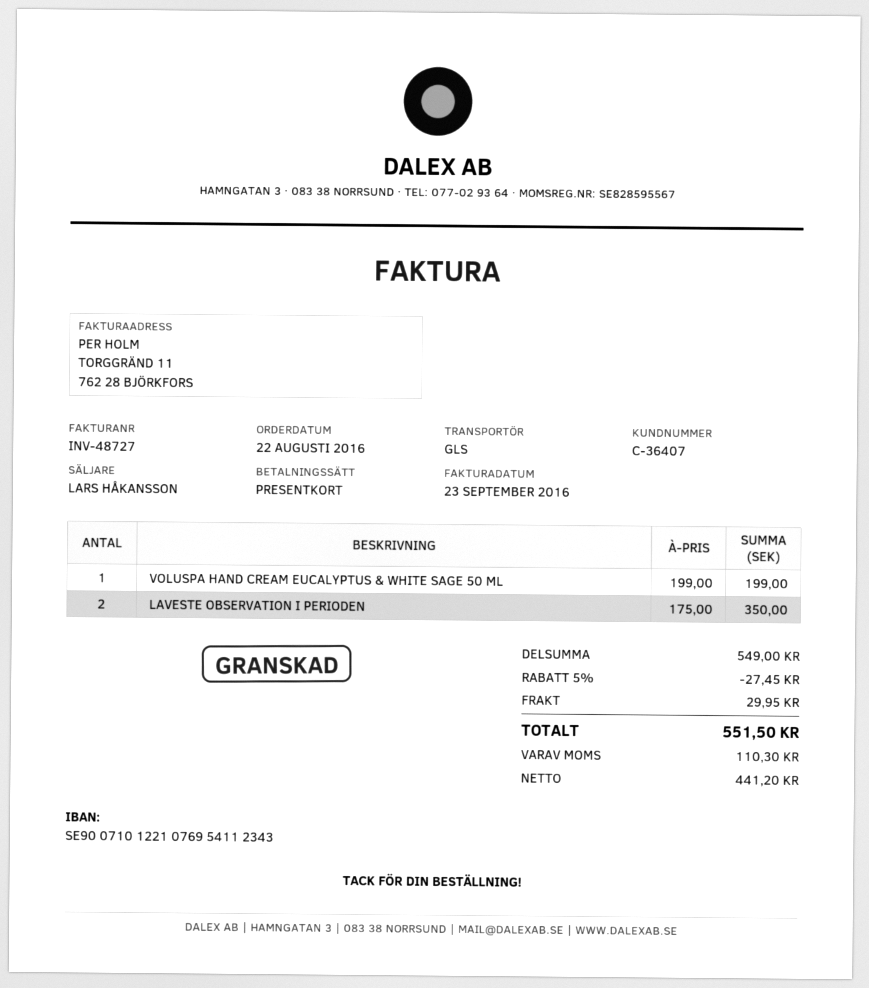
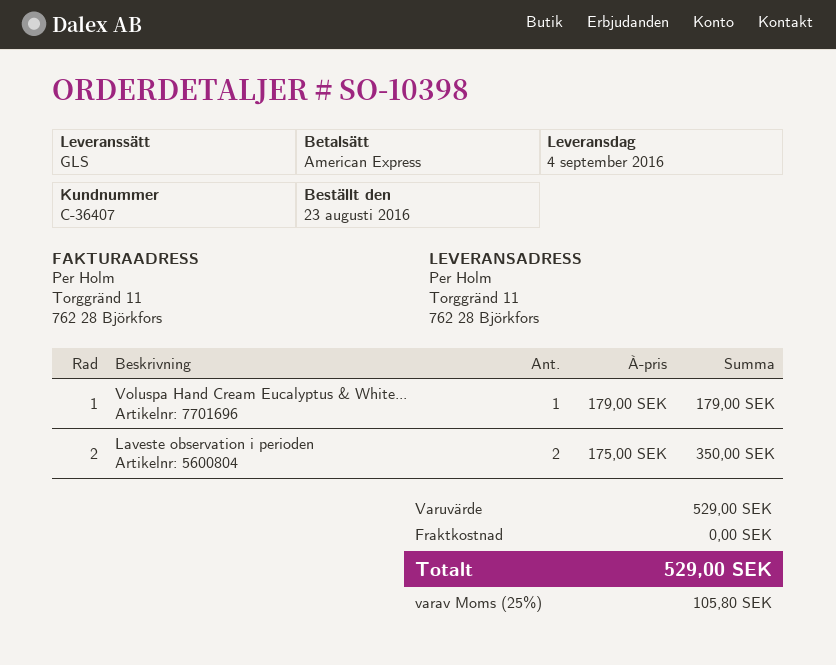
order date: 2016-08-22 -> 2016-08-23
payment method: gift card -> American Express
VOLUSPA HAND CREAM EUCALYPTUS & WHITE SAGE 50 ML: 1 x 199.00 = 199.00 -> 1 x 179.00 = 179.00
subtotal: 549.00 -> 529.00
discount: 5% = 27.45 -> none
shipping: 29.95 -> 0.00
tax: 110.30 -> 105.80
total: 551.50 -> 529.00

